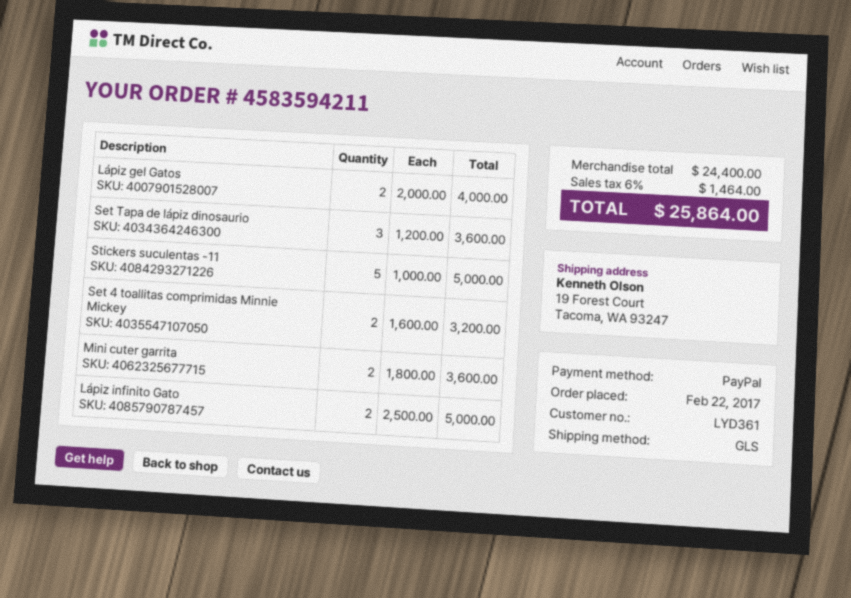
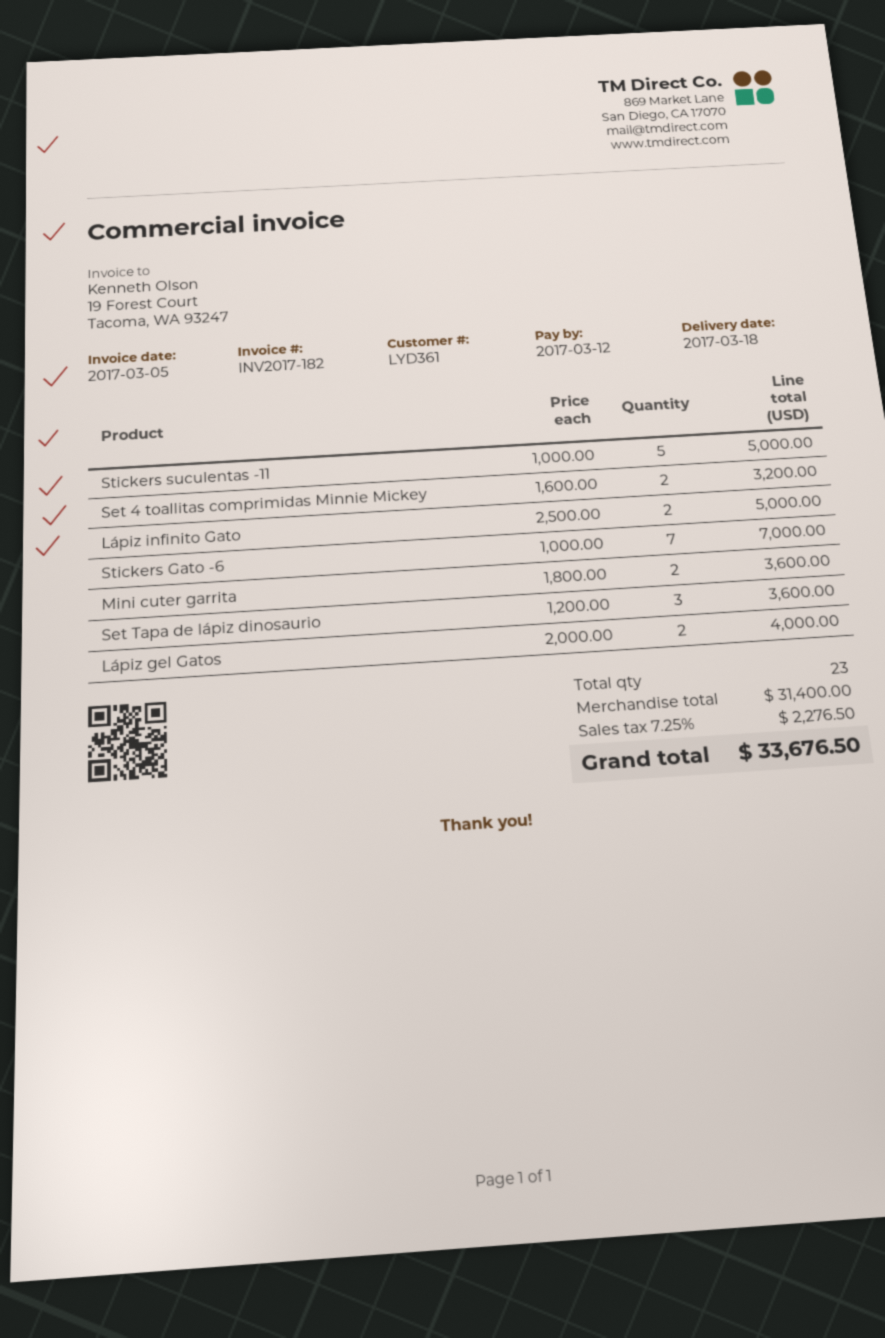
Stickers Gato -6: none -> 7 x 1000.00 = 7000.00
subtotal: 24400.00 -> 31400.00
tax: 6% = 1464.00 -> 7.25% = 2276.50
total: 25864.00 -> 33676.50

